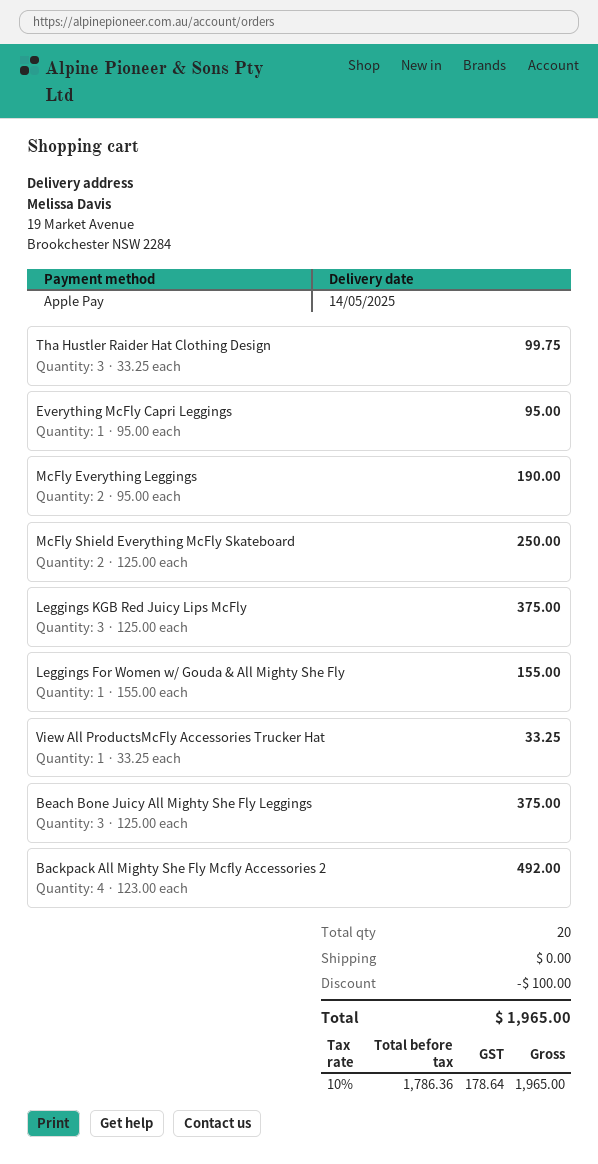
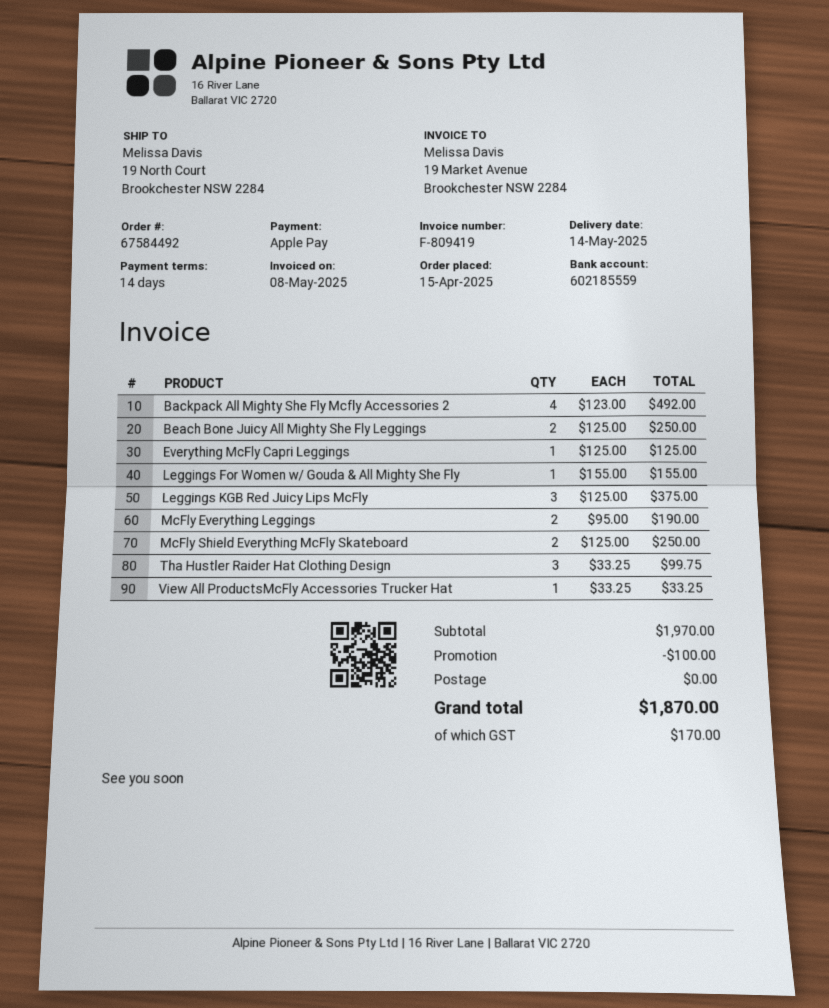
ship to: 19 Market Avenue, Brookchester NSW 2284 -> 19 North Court, Brookchester NSW 2284
Everything McFly Capri Leggings: 1 x 95.00 = 95.00 -> 1 x 125.00 = 125.00
Beach Bone Juicy All Mighty She Fly Leggings: 3 x 125.00 = 375.00 -> 2 x 125.00 = 250.00
tax: 178.64 -> 170.00
total: 1965.00 -> 1870.00

